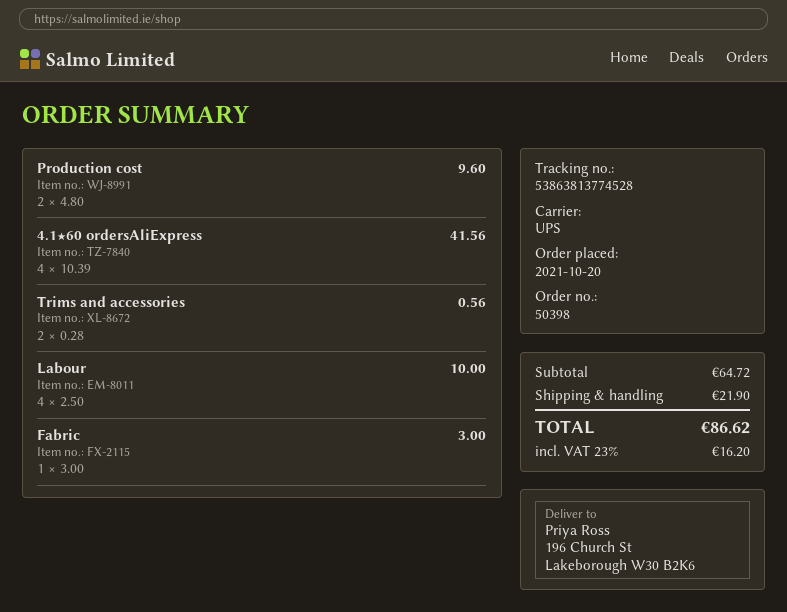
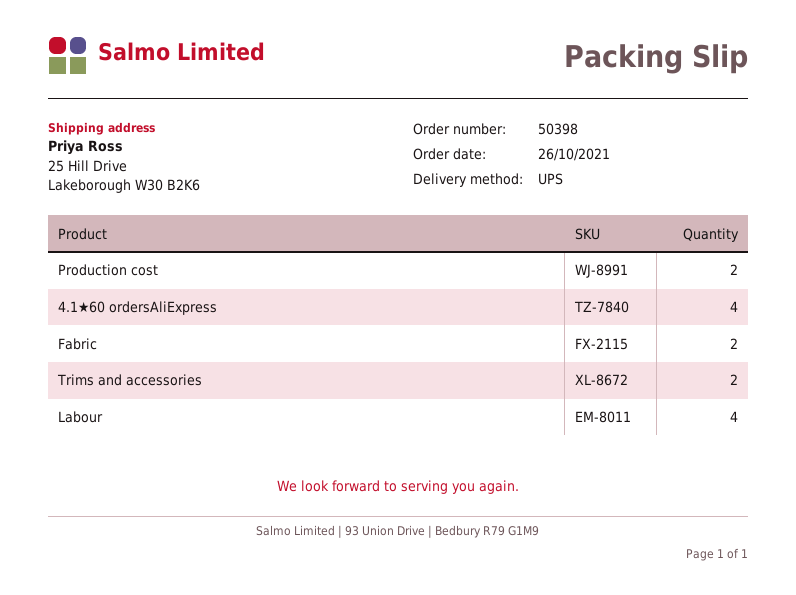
order date: 2021-10-20 -> 2021-10-26
ship to: 196 Church St, Lakeborough W30 B2K6 -> 25 Hill Drive, Lakeborough W30 B2K6
Fabric: 1 -> 2

